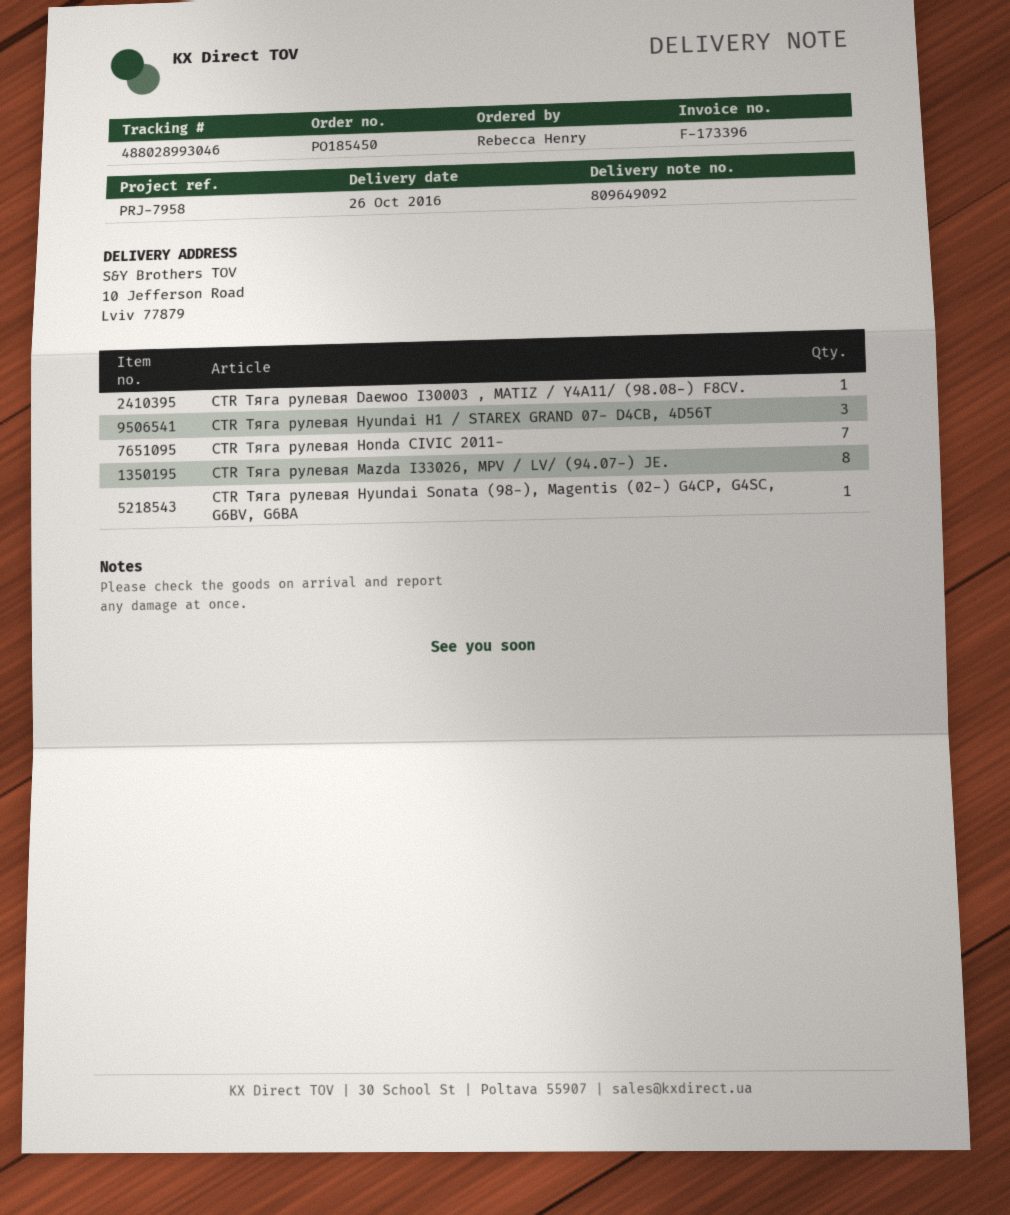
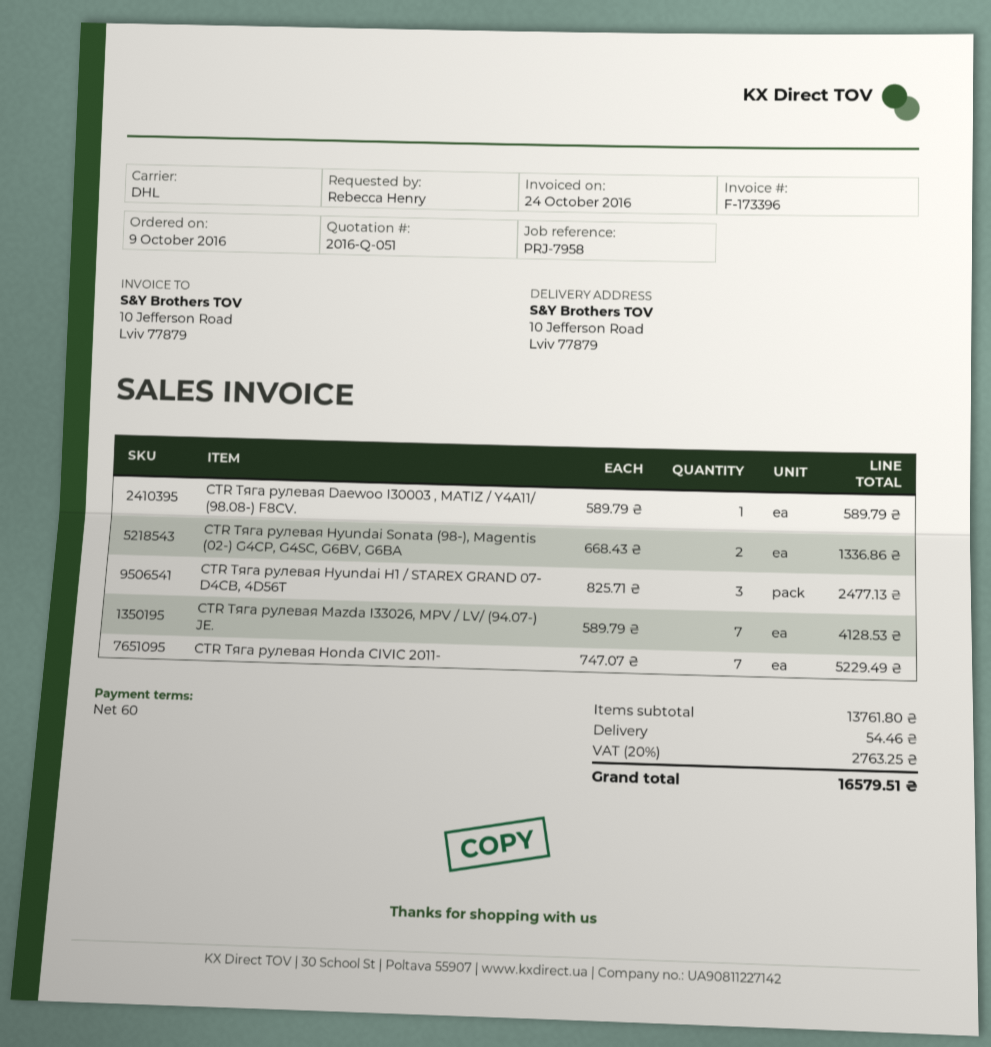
CTR Тяга рулевая Mazda I33026, MPV / LV/ (94.07-) JE.: 8 -> 7
CTR Тяга рулевая Hyundai Sonata (98-), Magentis (02-) G4CP, G4SC, G6BV, G6BA: 1 -> 2

